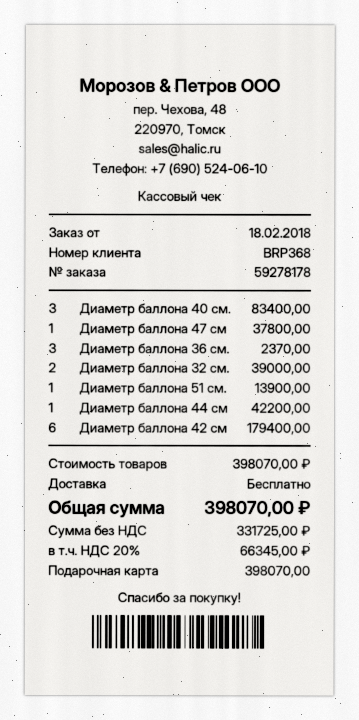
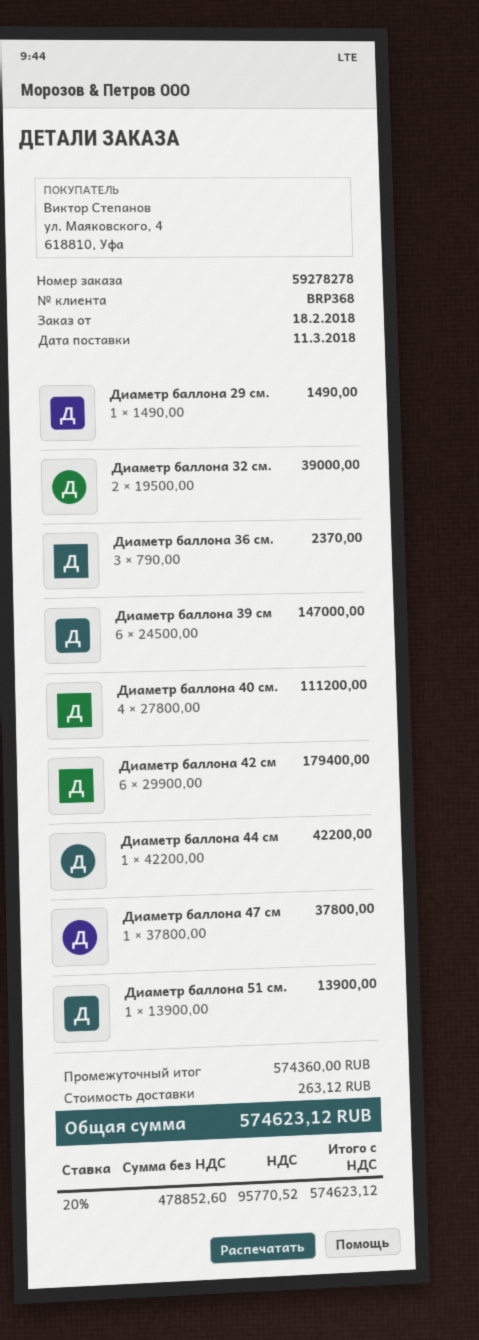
order number: 59278178 -> 59278278
Диаметр баллона 40 см.: 3 for 83400.00 -> 4 for 111200.00
Диаметр баллона 29 см.: none -> 1 for 1490.00
Диаметр баллона 39 см: none -> 6 for 147000.00
subtotal: 398070.00 -> 574360.00
shipping: 0.00 -> 263.12
net: 331725.00 -> 478852.60
tax: 20% = 66345.00 -> 20% = 95770.52
total: 398070.00 -> 574623.12

